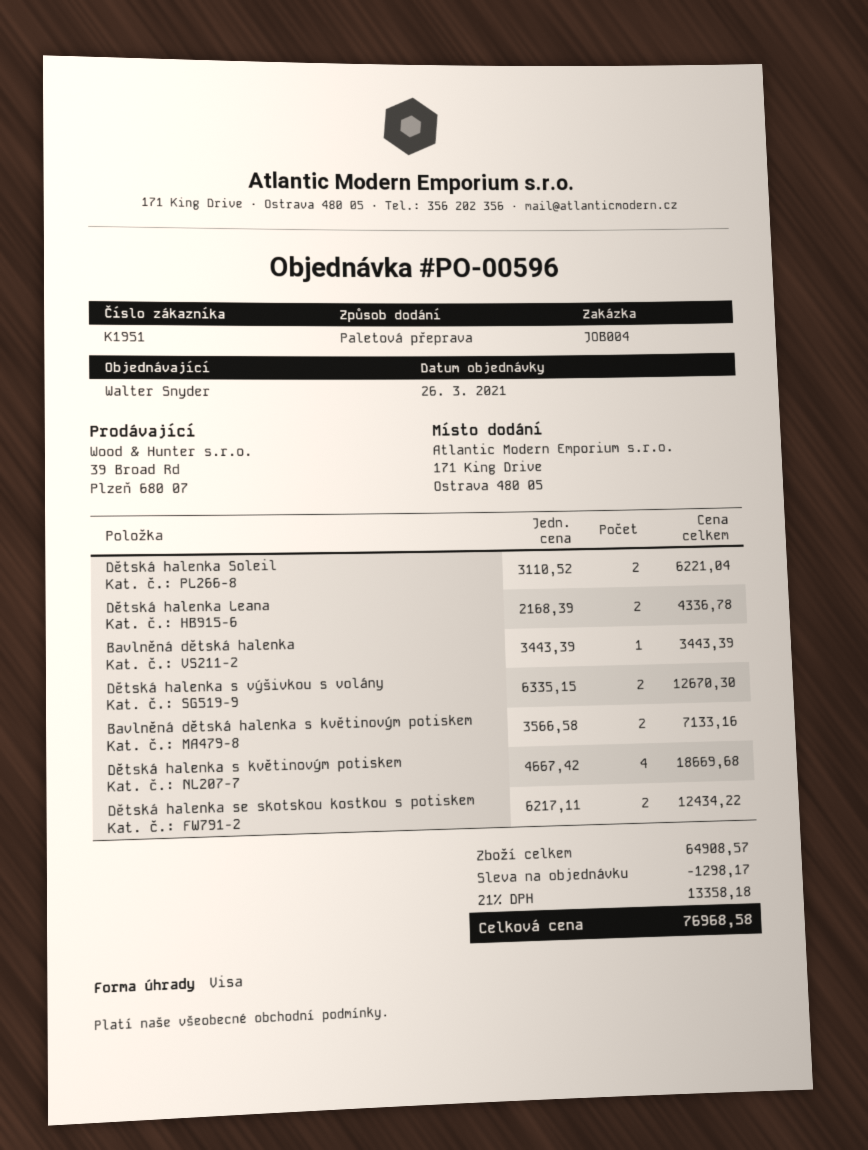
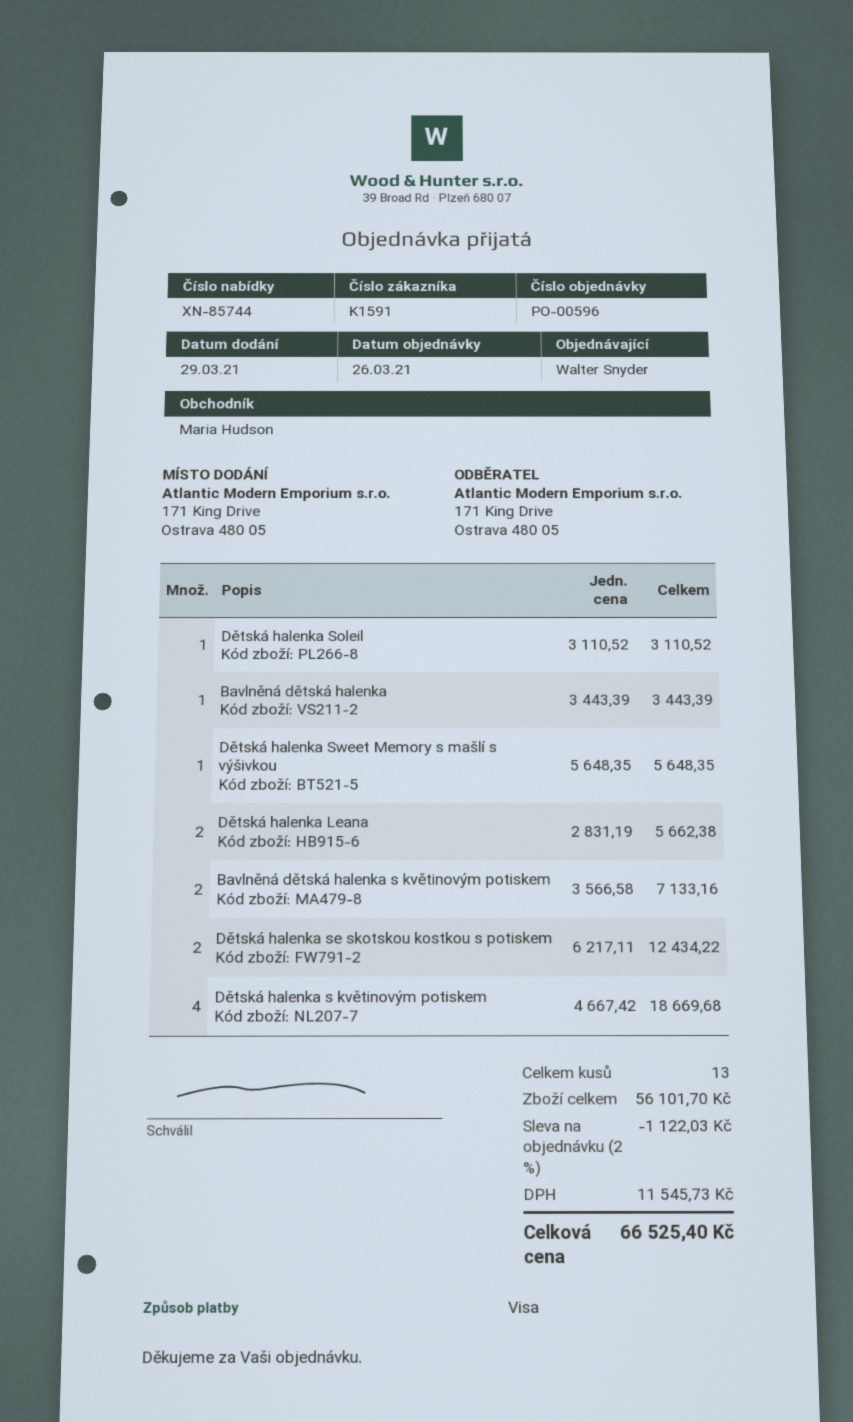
customer number: K1951 -> K1591
Dětská halenka Soleil: 2 x 3110.52 = 6221.04 -> 1 x 3110.52 = 3110.52
Dětská halenka Leana: 2 x 2168.39 = 4336.78 -> 2 x 2831.19 = 5662.38
Dětská halenka s výšivkou s volány: 2 x 6335.15 = 12670.30 -> none
Dětská halenka Sweet Memory s mašlí s výšivkou: none -> 1 x 5648.35 = 5648.35
subtotal: 64908.57 -> 56101.70
discount: 1298.17 -> 1122.03
tax: 13358.18 -> 11545.73
total: 76968.58 -> 66525.40

